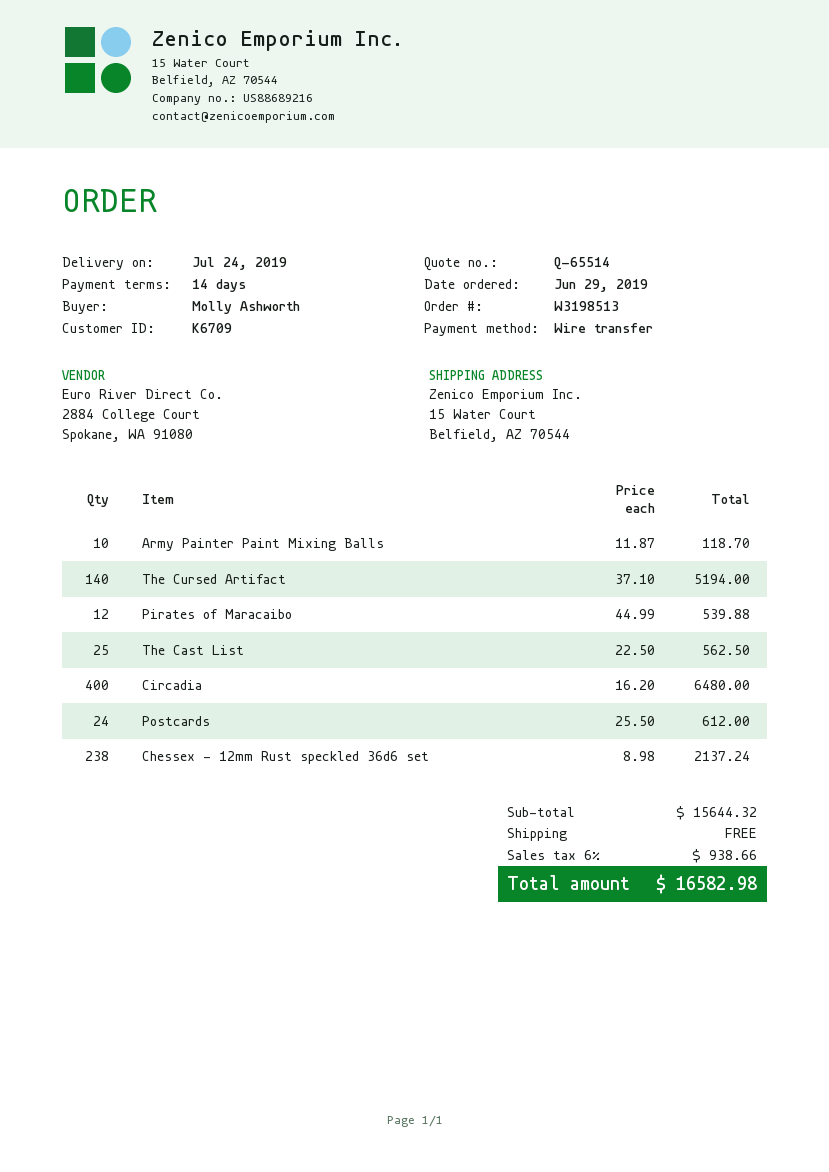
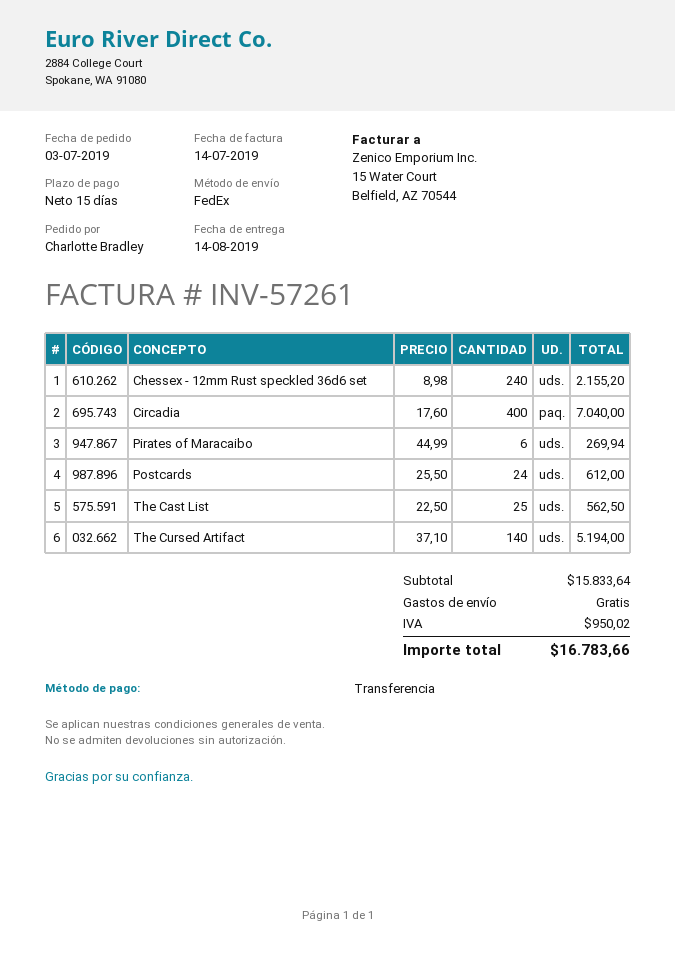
order date: 2019-06-29 -> 2019-07-03
delivery date: 2019-07-24 -> 2019-08-14
payment terms: 14 days -> 15 days
ordered by: Molly Ashworth -> Charlotte Bradley
Army Painter Paint Mixing Balls: 10 x 11.87 = 118.70 -> none
Pirates of Maracaibo: 12 x 44.99 = 539.88 -> 6 x 44.99 = 269.94
Circadia: 400 x 16.20 = 6480.00 -> 400 x 17.60 = 7040.00
Chessex - 12mm Rust speckled 36d6 set: 238 x 8.98 = 2137.24 -> 240 x 8.98 = 2155.20
subtotal: 15644.32 -> 15833.64
tax: 938.66 -> 950.02
total: 16582.98 -> 16783.66

